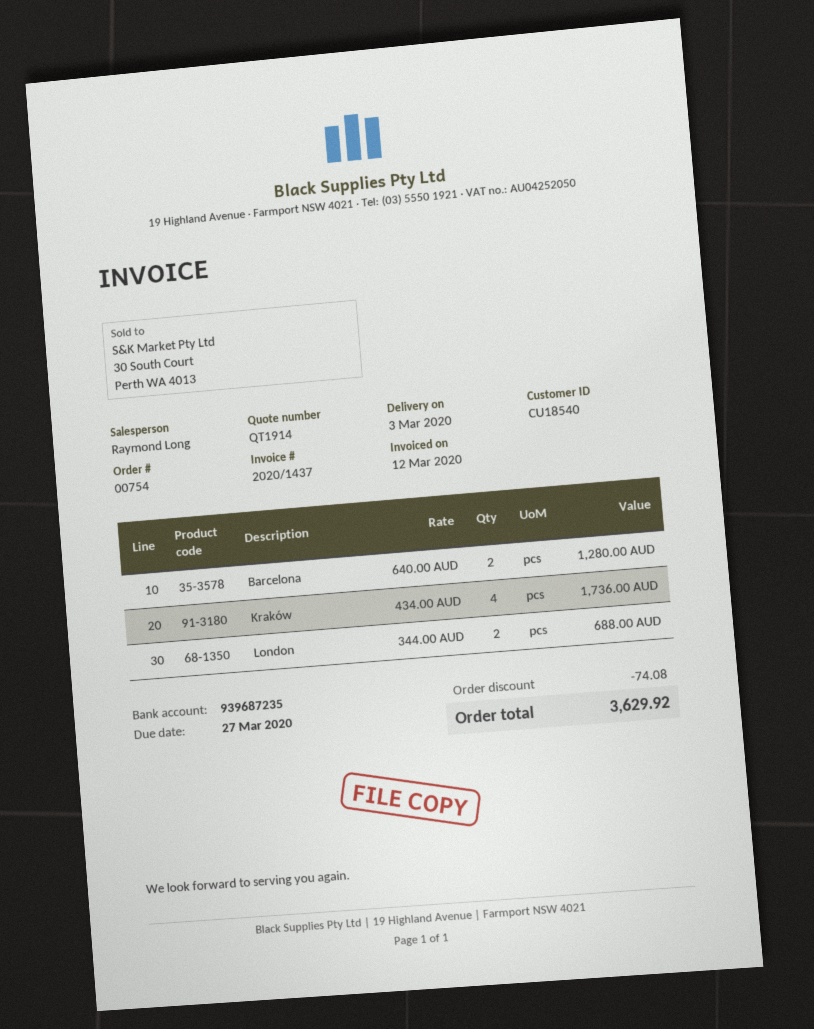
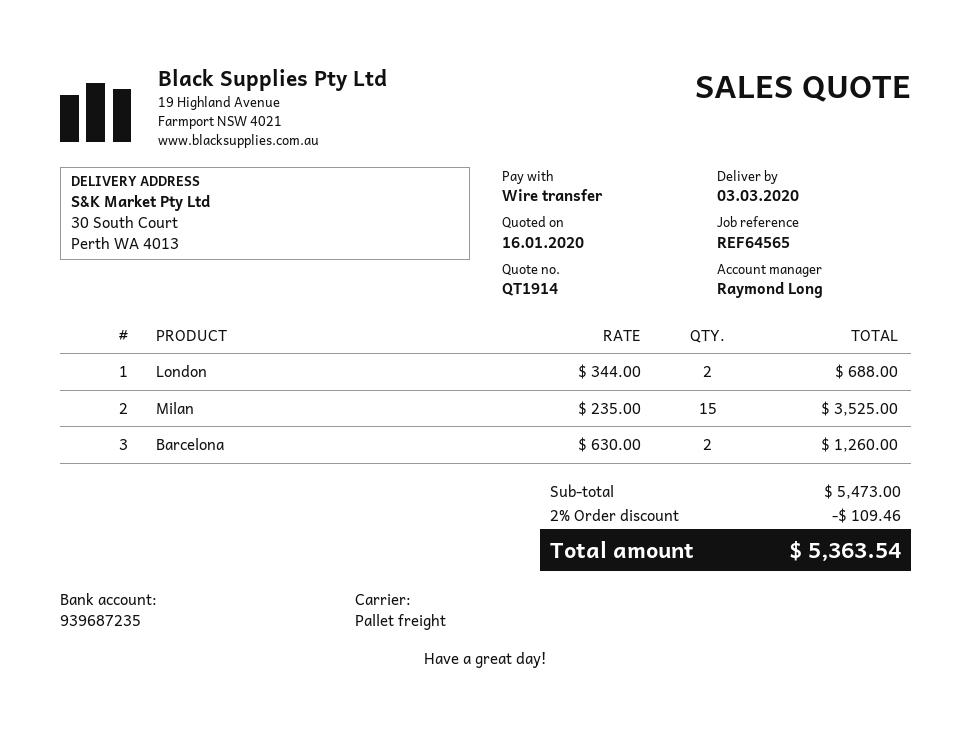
Barcelona: 2 x 640.00 = 1280.00 -> 2 x 630.00 = 1260.00
Kraków: 4 x 434.00 = 1736.00 -> none
Milan: none -> 15 x 235.00 = 3525.00
discount: 74.08 -> 109.46
total: 3629.92 -> 5363.54

